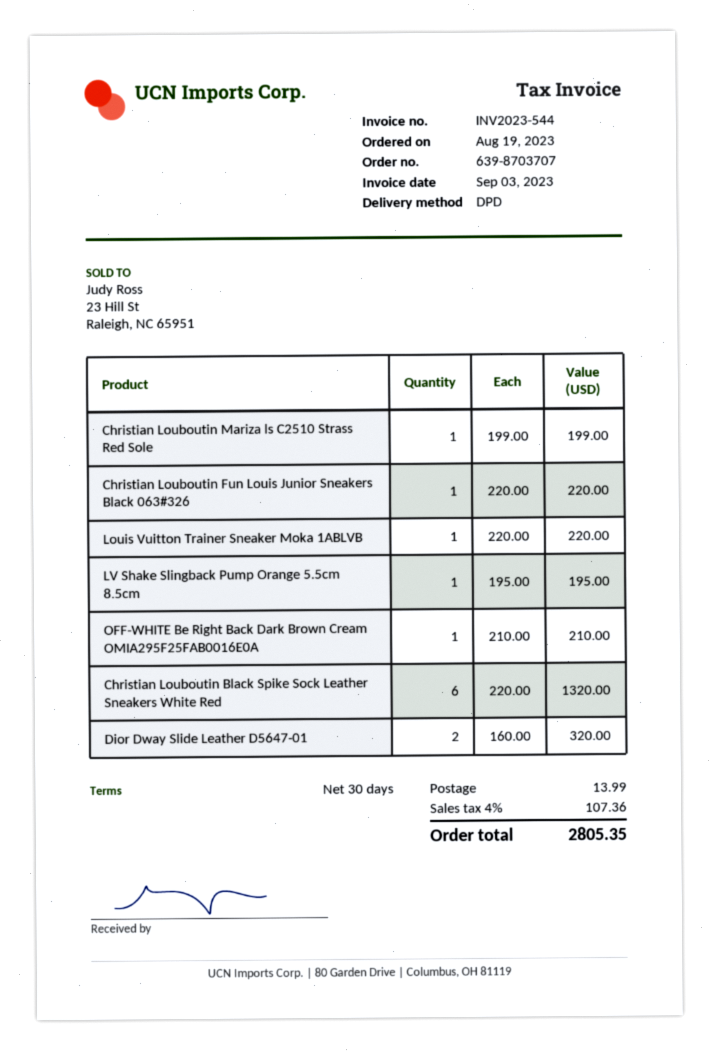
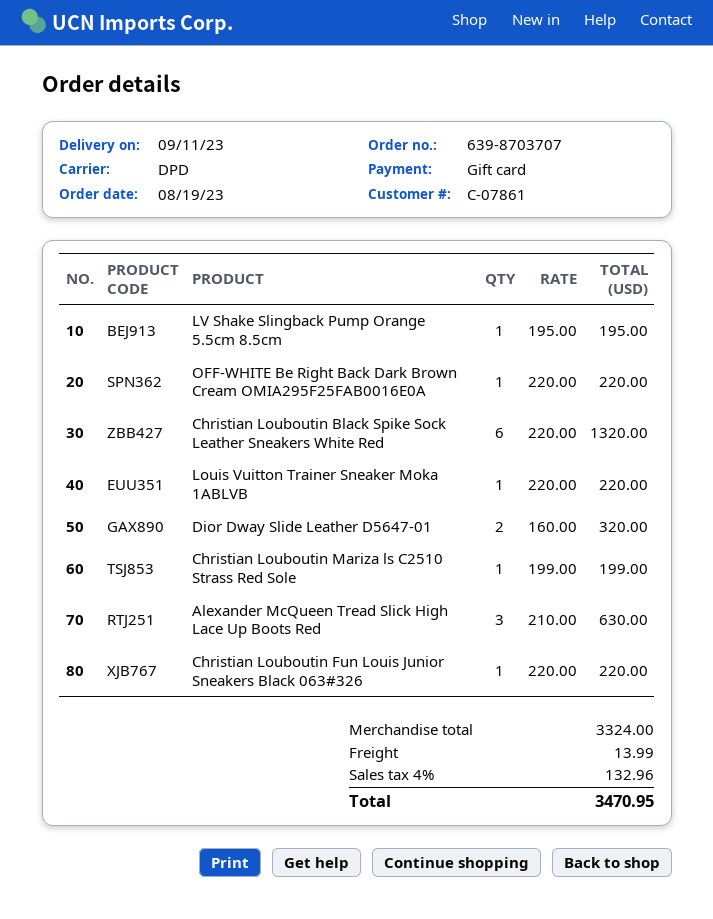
OFF-WHITE Be Right Back Dark Brown Cream OMIA295F25FAB0016E0A: 1 x 210.00 = 210.00 -> 1 x 220.00 = 220.00
Alexander McQueen Tread Slick High Lace Up Boots Red: none -> 3 x 210.00 = 630.00
tax: 4% = 107.36 -> 4% = 132.96
total: 2805.35 -> 3470.95

